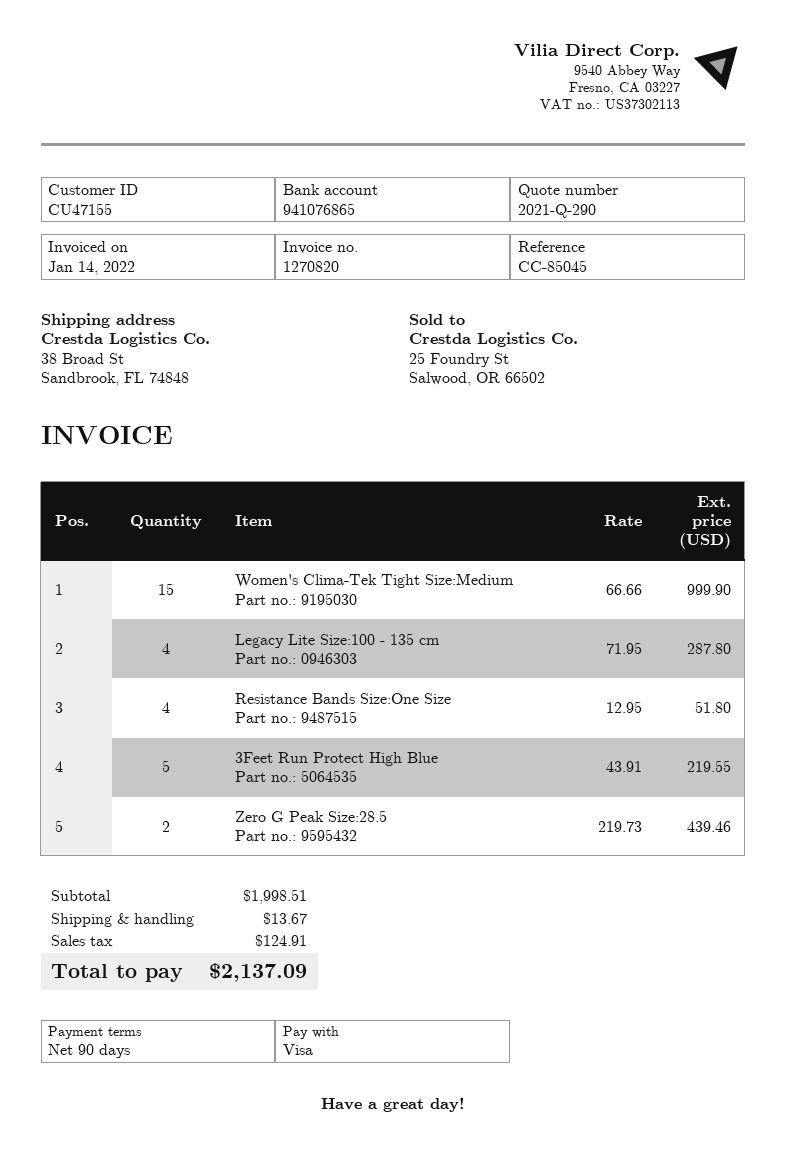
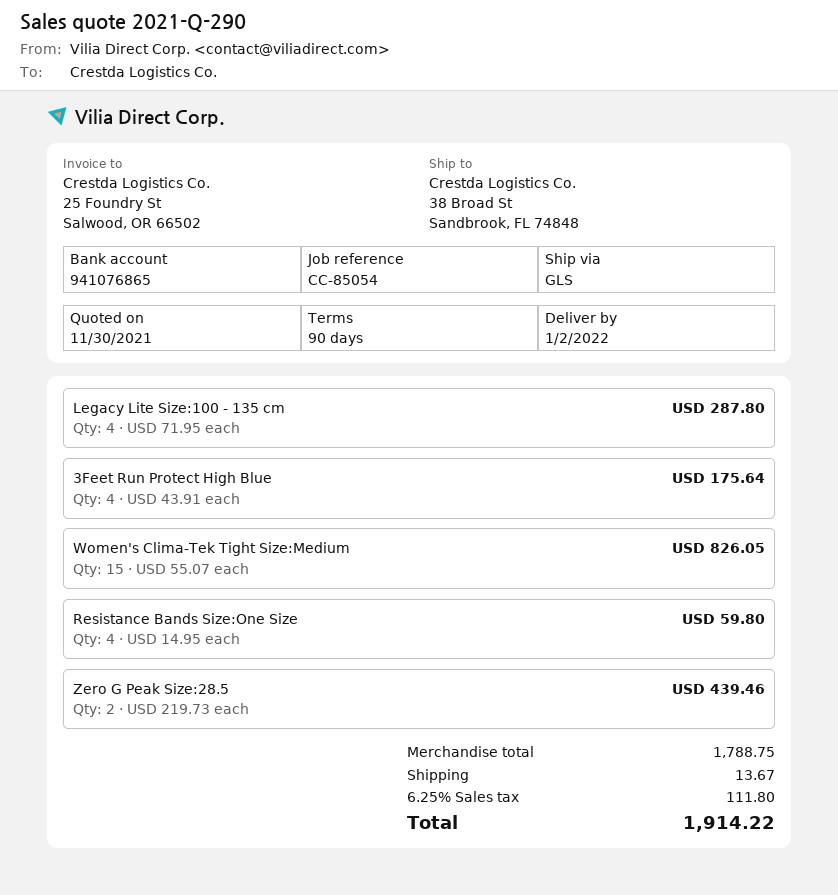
reference: CC-85045 -> CC-85054
Women's Clima-Tek Tight Size:Medium: 15 x 66.66 = 999.90 -> 15 x 55.07 = 826.05
Resistance Bands Size:One Size: 4 x 12.95 = 51.80 -> 4 x 14.95 = 59.80
3Feet Run Protect High Blue: 5 x 43.91 = 219.55 -> 4 x 43.91 = 175.64
subtotal: 1998.51 -> 1788.75
tax: 124.91 -> 111.80
total: 2137.09 -> 1914.22

